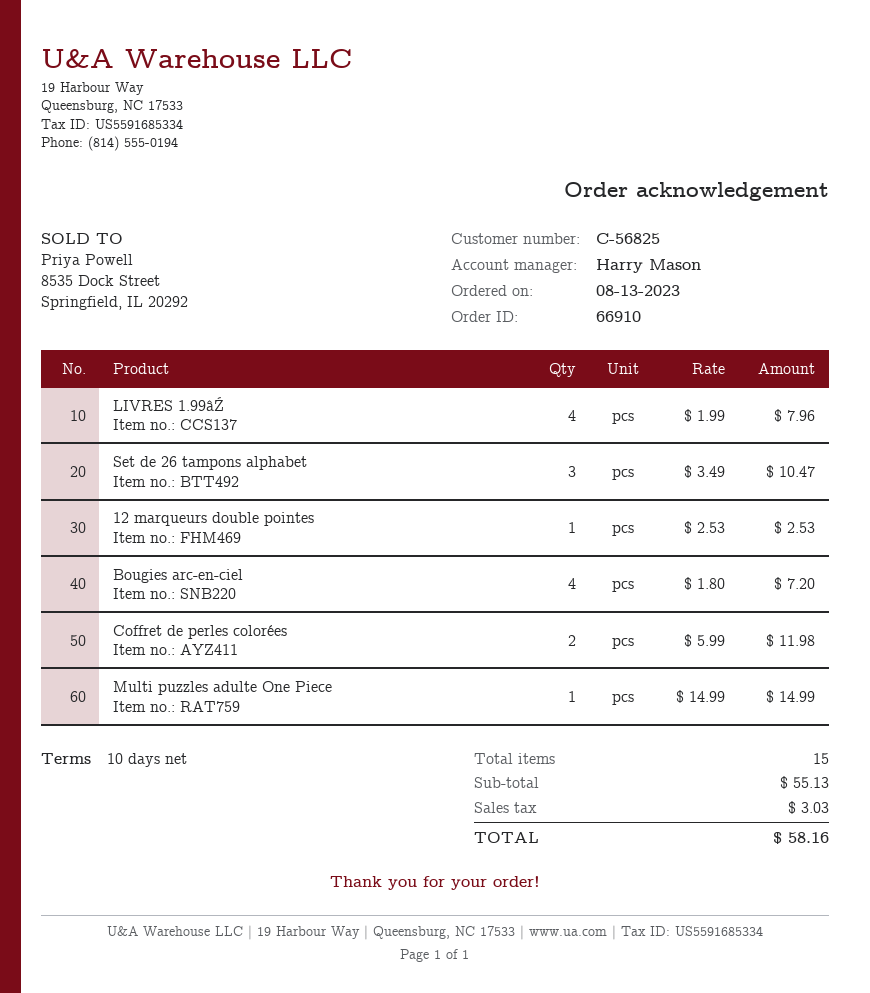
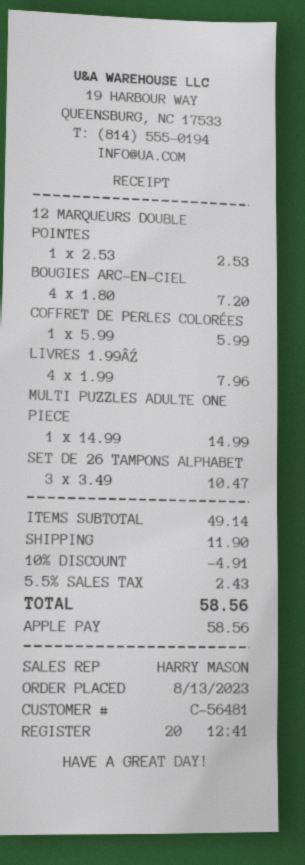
customer number: C-56825 -> C-56481
Coffret de perles colorées: 2 x 5.99 = 11.98 -> 1 x 5.99 = 5.99
subtotal: 55.13 -> 49.14
discount: none -> 10% = 4.91
shipping: none -> 11.90
tax: 3.03 -> 2.43
total: 58.16 -> 58.56

